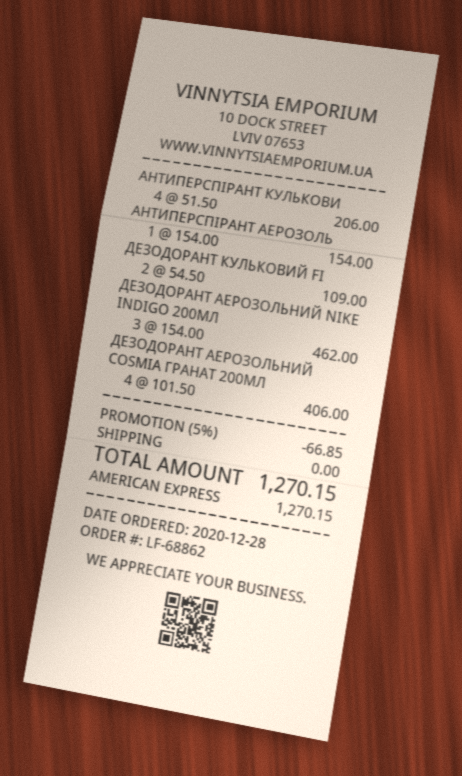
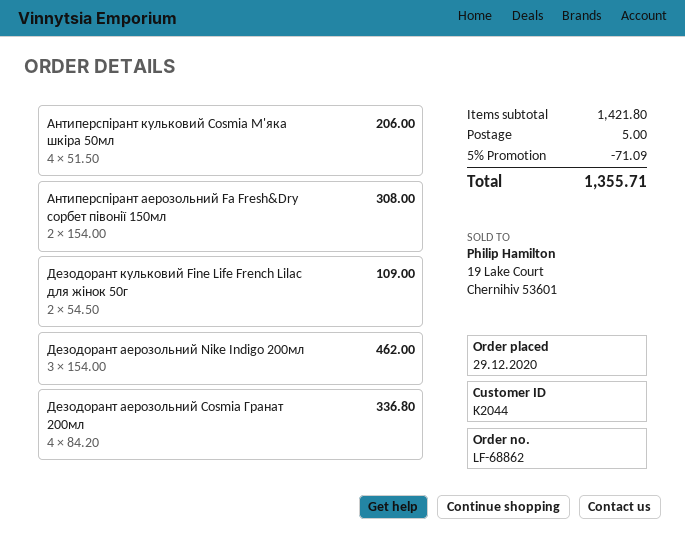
order date: 2020-12-28 -> 2020-12-29
АНТИПЕРСПІРАНТ АЕРОЗОЛЬ: 1 x 154.00 = 154.00 -> 2 x 154.00 = 308.00
ДЕЗОДОРАНТ АЕРОЗОЛЬНИЙ COSMIA ГРАНАТ 200МЛ: 4 x 101.50 = 406.00 -> 4 x 84.20 = 336.80
discount: 5% = 66.85 -> 5% = 71.09
shipping: 0.00 -> 5.00
total: 1270.15 -> 1355.71

